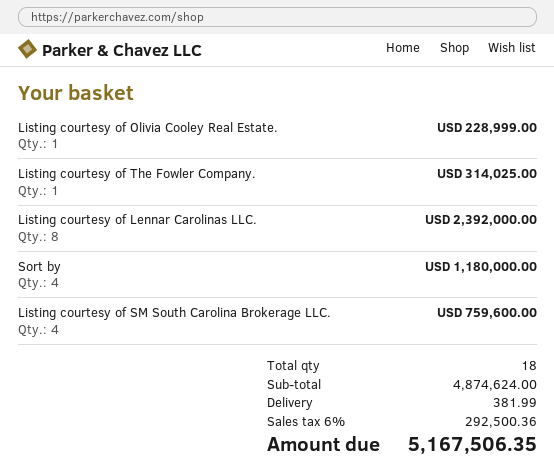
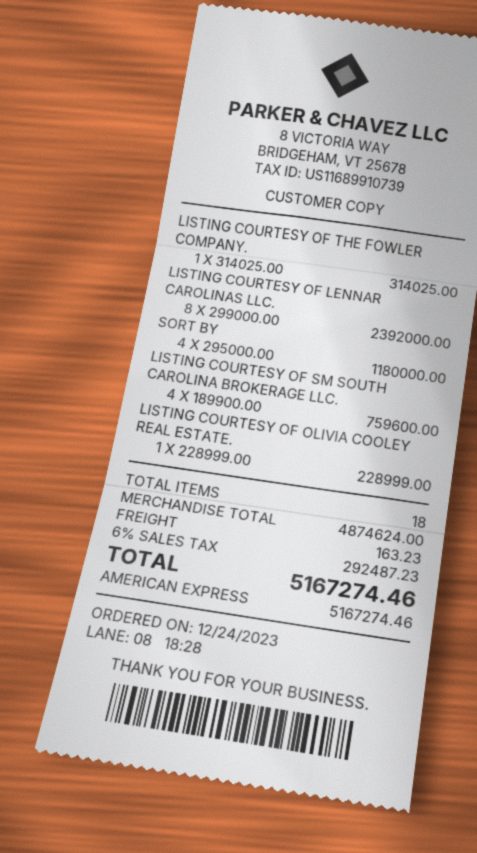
shipping: 381.99 -> 163.23
tax: 6% = 292500.36 -> 6% = 292487.23
total: 5167506.35 -> 5167274.46

